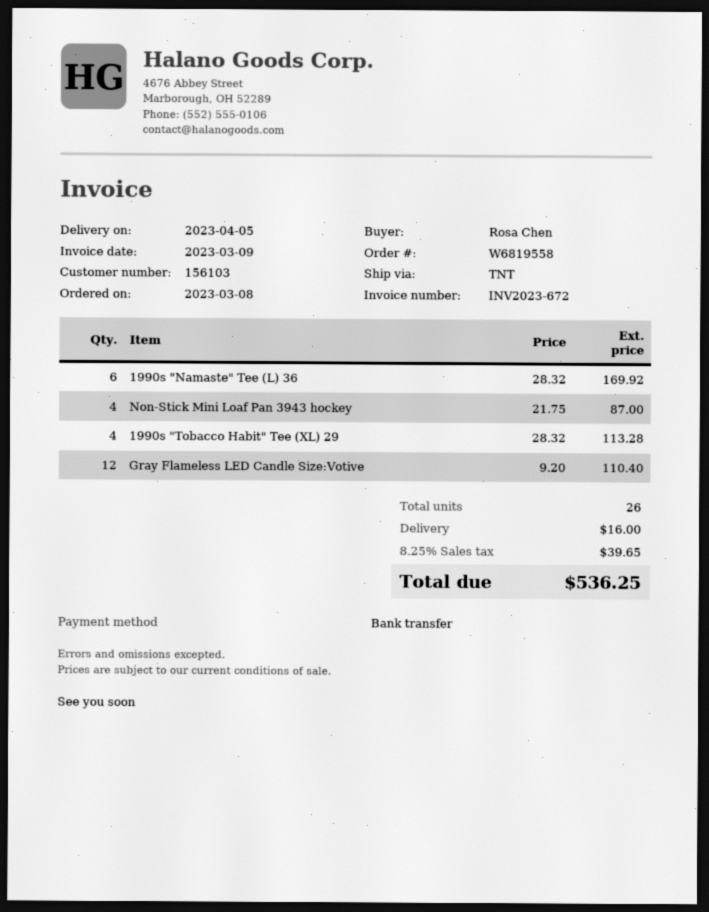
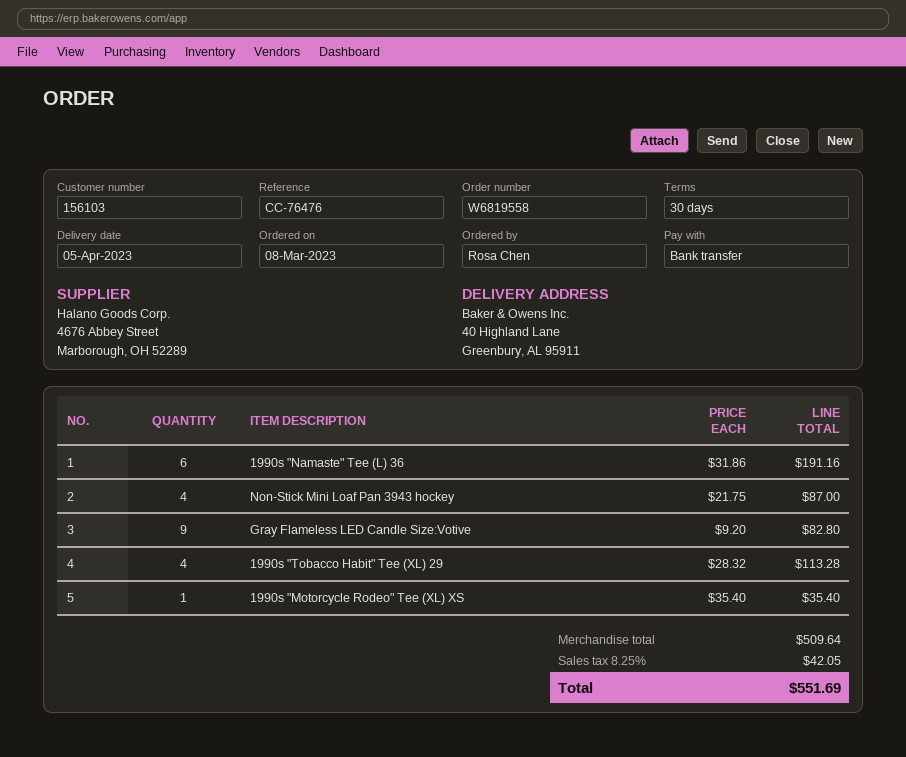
1990s "Namaste" Tee (L) 36: 6 x 28.32 = 169.92 -> 6 x 31.86 = 191.16
Gray Flameless LED Candle Size:Votive: 12 x 9.20 = 110.40 -> 9 x 9.20 = 82.80
1990s "Motorcycle Rodeo" Tee (XL) XS: none -> 1 x 35.40 = 35.40
shipping: 16.00 -> none
tax: 8.25% = 39.65 -> 8.25% = 42.05
total: 536.25 -> 551.69

